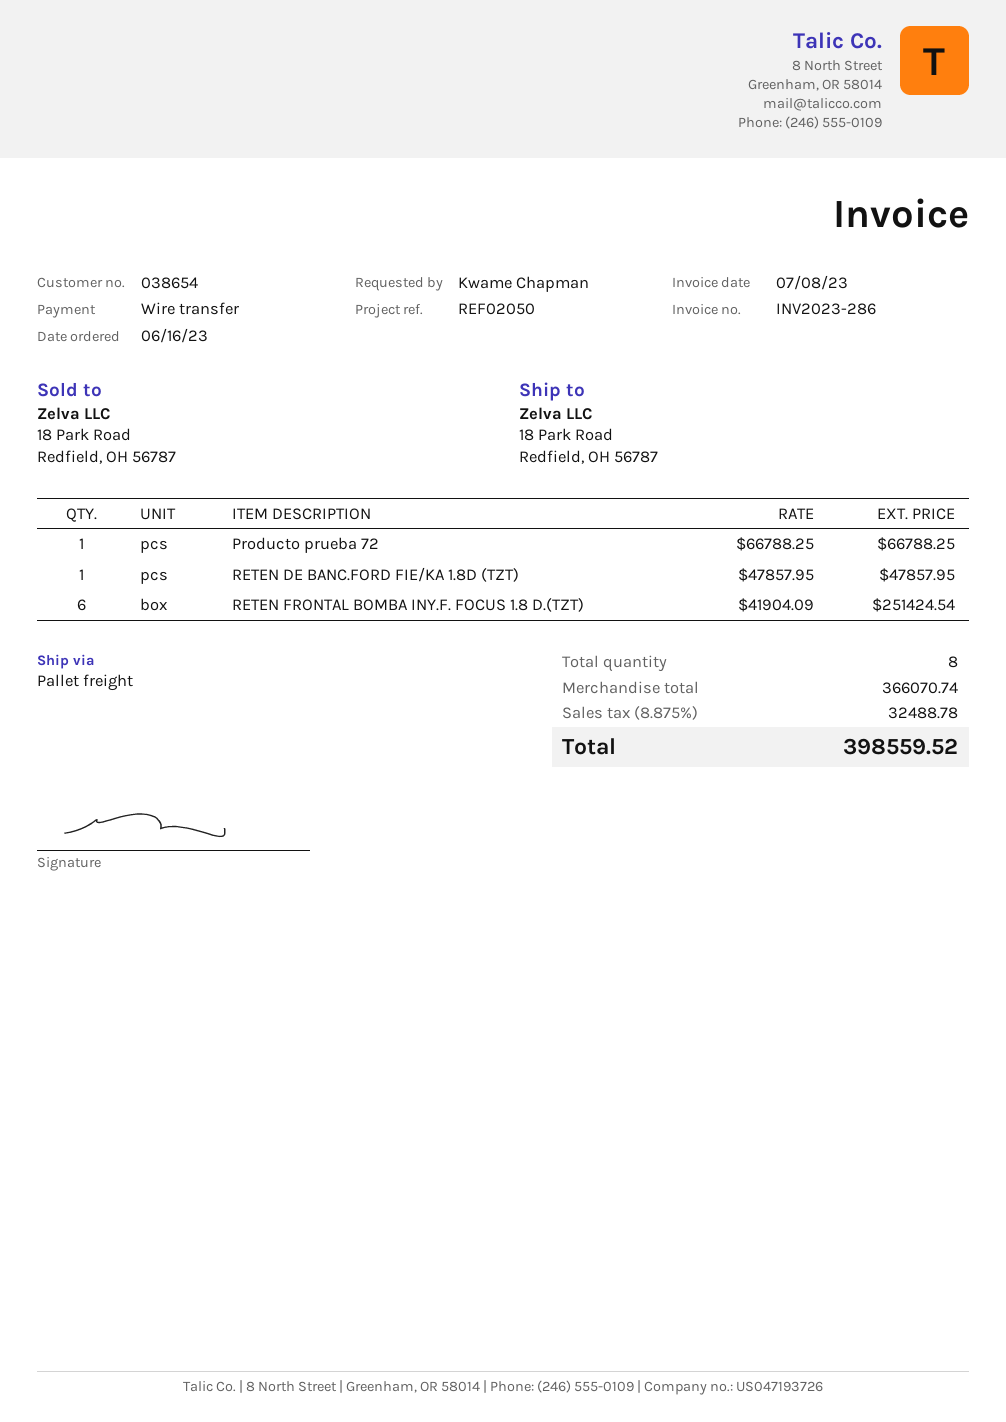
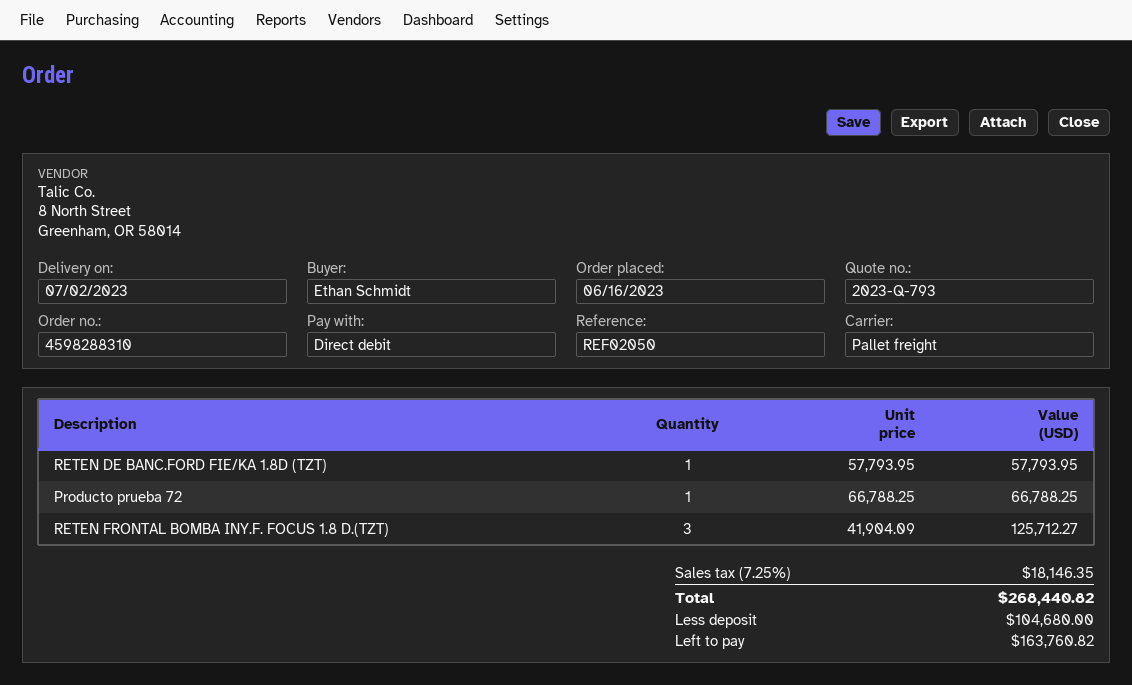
ordered by: Kwame Chapman -> Ethan Schmidt
payment method: bank transfer -> direct debit
RETEN DE BANC.FORD FIE/KA 1.8D (TZT): 1 x 47857.95 = 47857.95 -> 1 x 57793.95 = 57793.95
RETEN FRONTAL BOMBA INY.F. FOCUS 1.8 D.(TZT): 6 x 41904.09 = 251424.54 -> 3 x 41904.09 = 125712.27
tax: 8.875% = 32488.78 -> 7.25% = 18146.35
total: 398559.52 -> 268440.82

